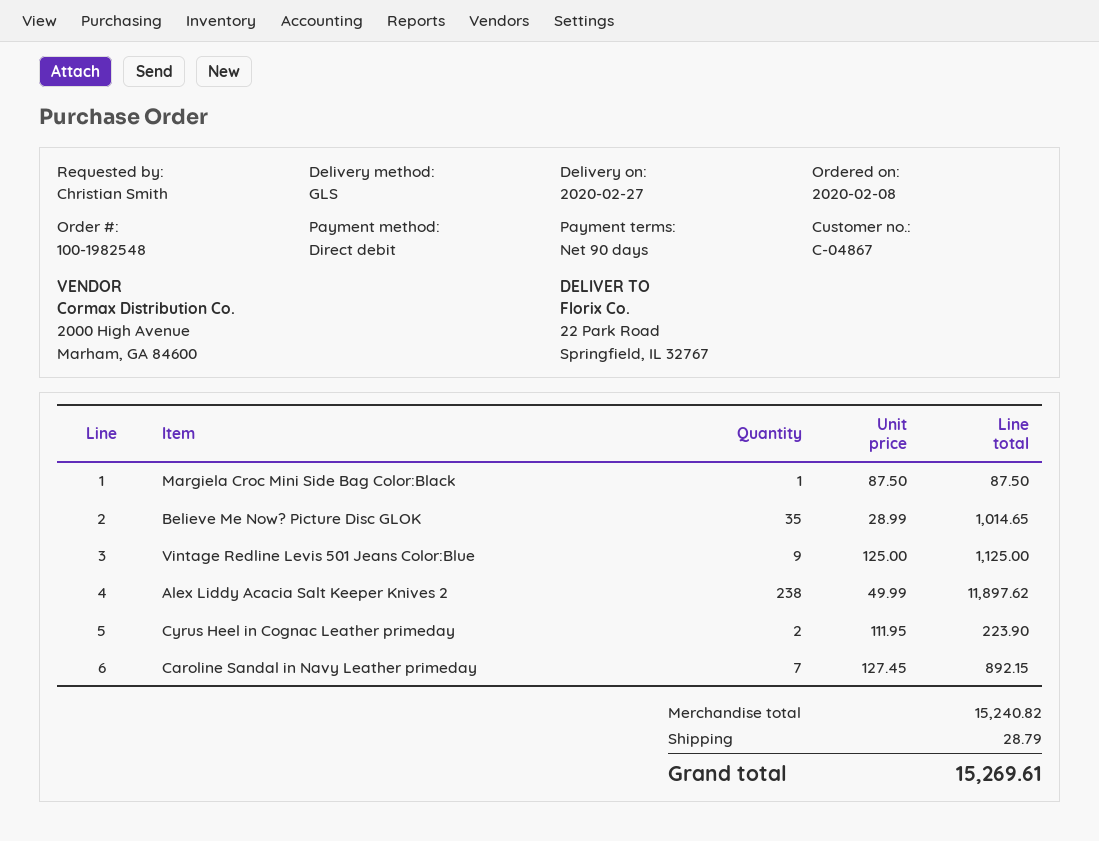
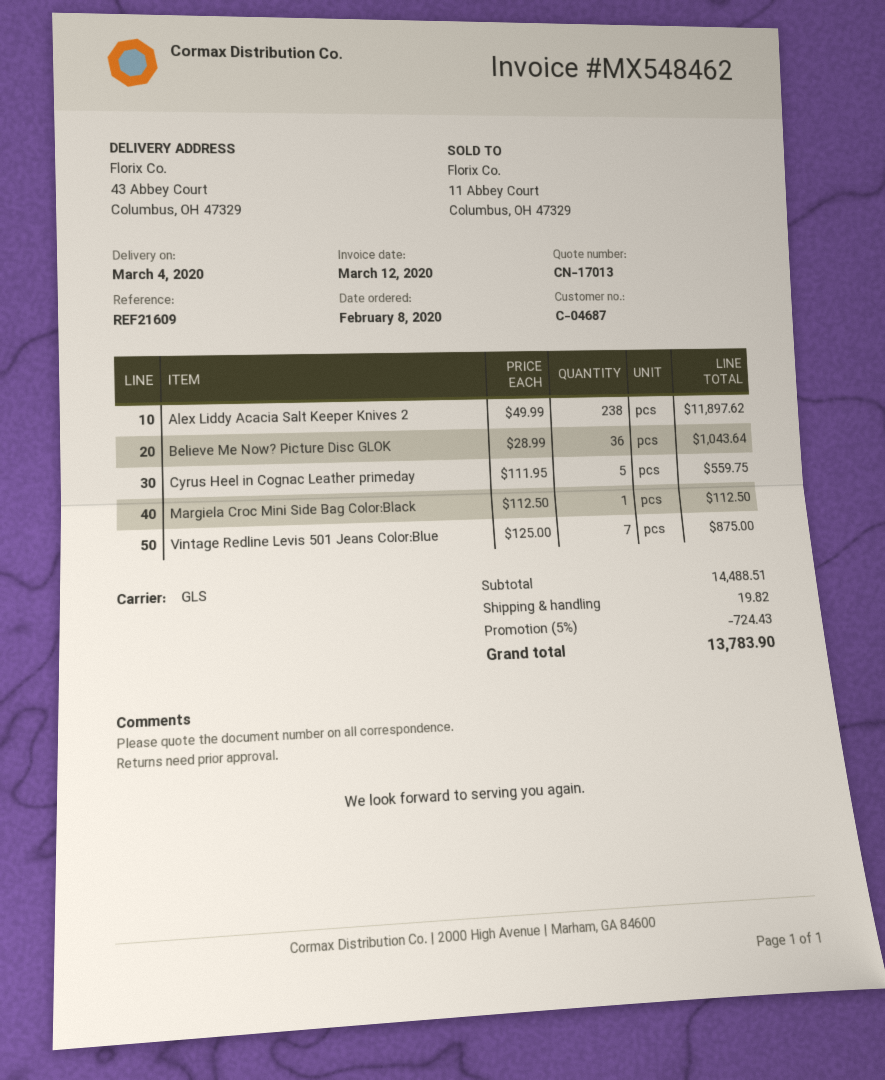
delivery date: 2020-02-27 -> 2020-03-04
customer number: C-04867 -> C-04687
ship to: 22 Park Road, Springfield, IL 32767 -> 43 Abbey Court, Columbus, OH 47329
Margiela Croc Mini Side Bag Color:Black: 1 x 87.50 = 87.50 -> 1 x 112.50 = 112.50
Believe Me Now? Picture Disc GLOK: 35 x 28.99 = 1014.65 -> 36 x 28.99 = 1043.64
Vintage Redline Levis 501 Jeans Color:Blue: 9 x 125.00 = 1125.00 -> 7 x 125.00 = 875.00
Cyrus Heel in Cognac Leather primeday: 2 x 111.95 = 223.90 -> 5 x 111.95 = 559.75
Caroline Sandal in Navy Leather primeday: 7 x 127.45 = 892.15 -> none
subtotal: 15240.82 -> 14488.51
discount: none -> 5% = 724.43
shipping: 28.79 -> 19.82
total: 15269.61 -> 13783.90

